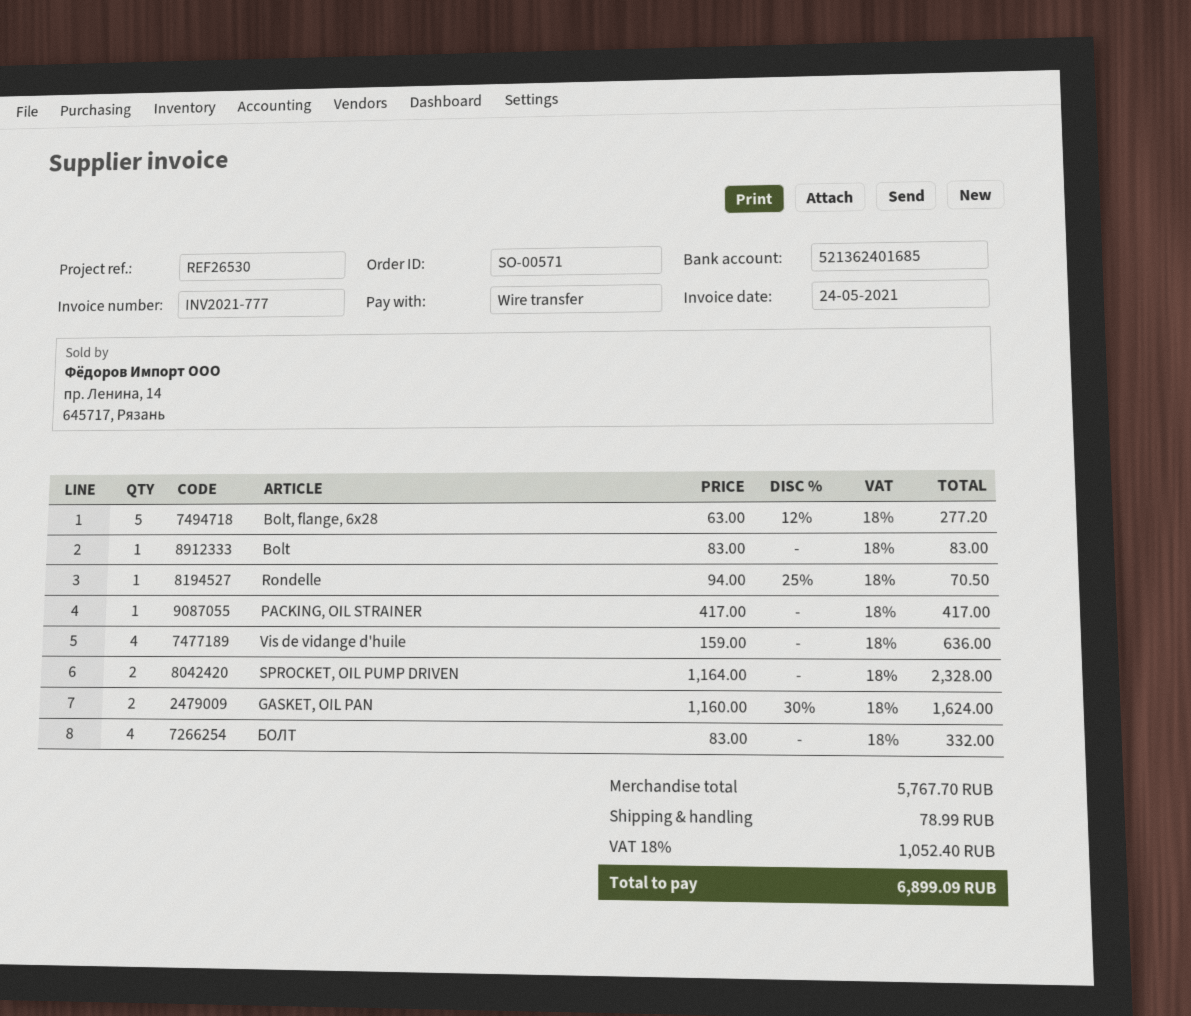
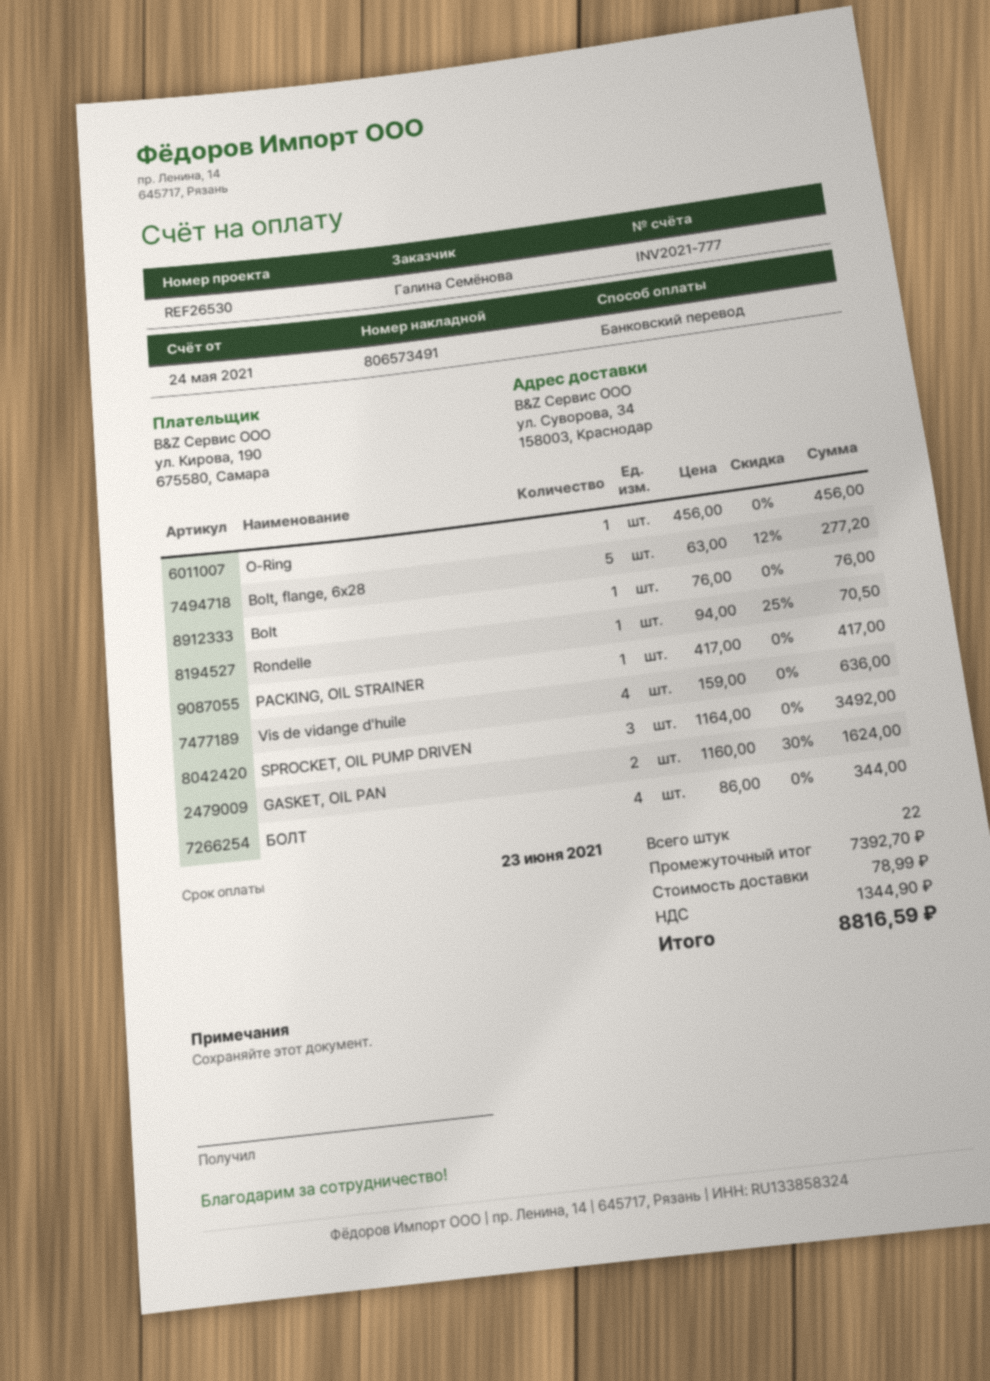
Bolt: 1 x 83.00 = 83.00 -> 1 x 76.00 = 76.00
SPROCKET, OIL PUMP DRIVEN: 2 x 1164.00 = 2328.00 -> 3 x 1164.00 = 3492.00
БОЛТ: 4 x 83.00 = 332.00 -> 4 x 86.00 = 344.00
O-Ring: none -> 1 x 456.00 = 456.00
subtotal: 5767.70 -> 7392.70
tax: 1052.40 -> 1344.90
total: 6899.09 -> 8816.59

